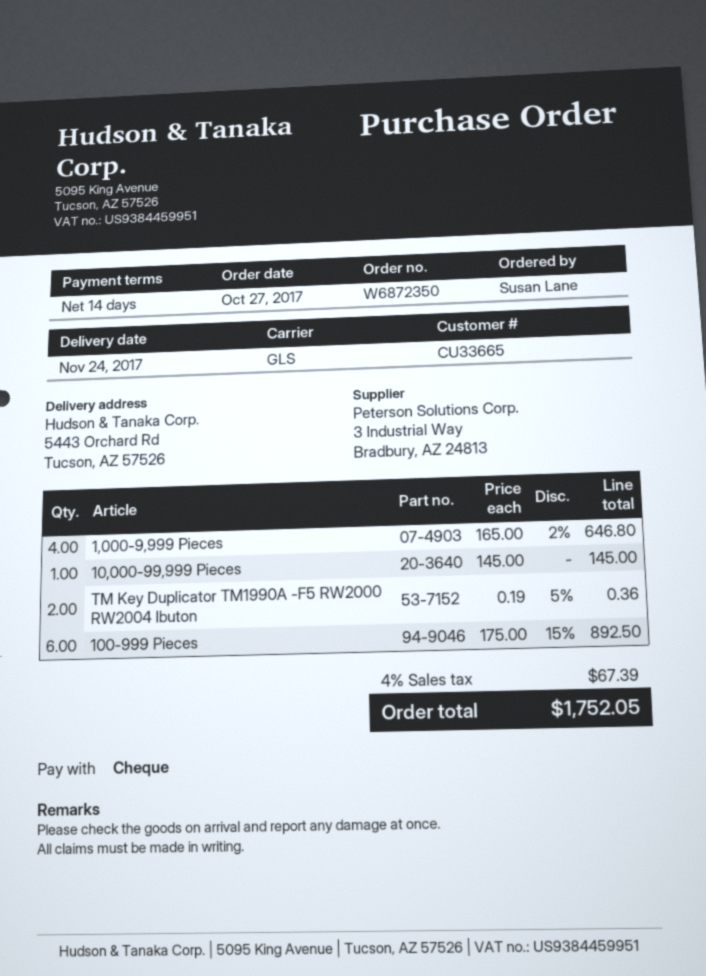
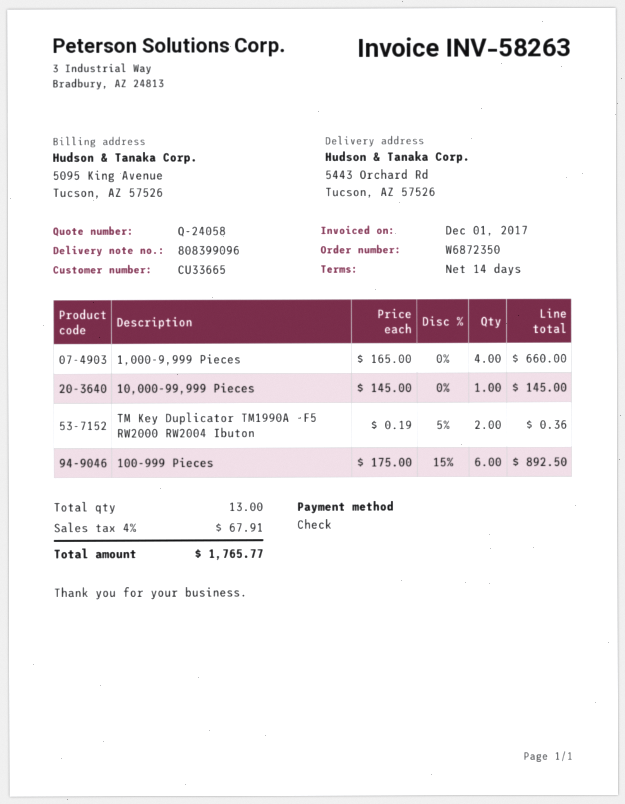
1,000-9,999 Pieces: 4 x 165.00 - 2% = 646.80 -> 4 x 165.00 = 660.00
tax: 4% = 67.39 -> 4% = 67.91
total: 1752.05 -> 1765.77

